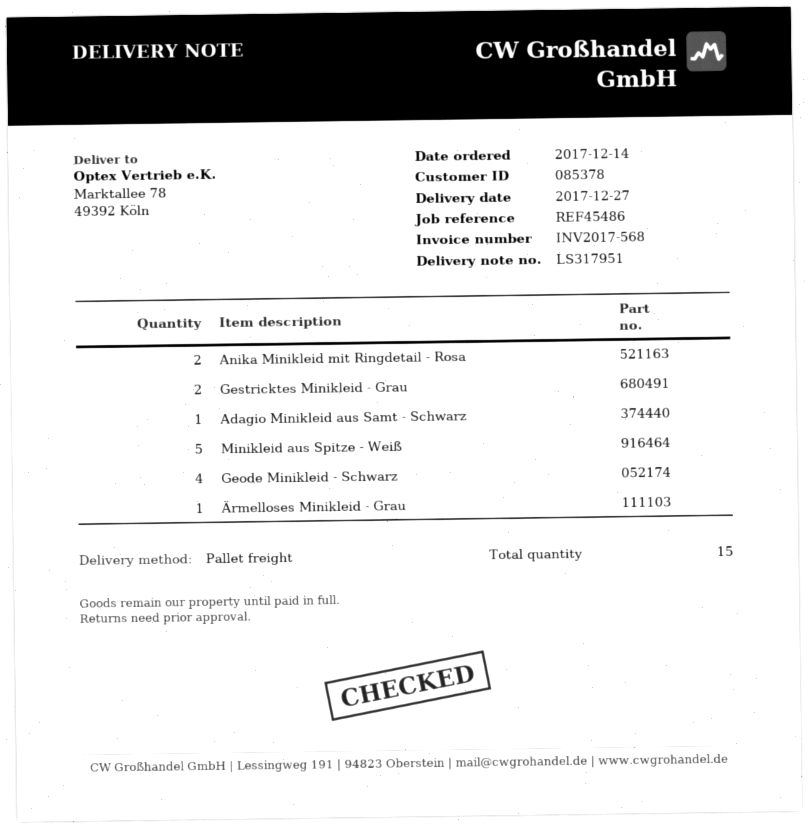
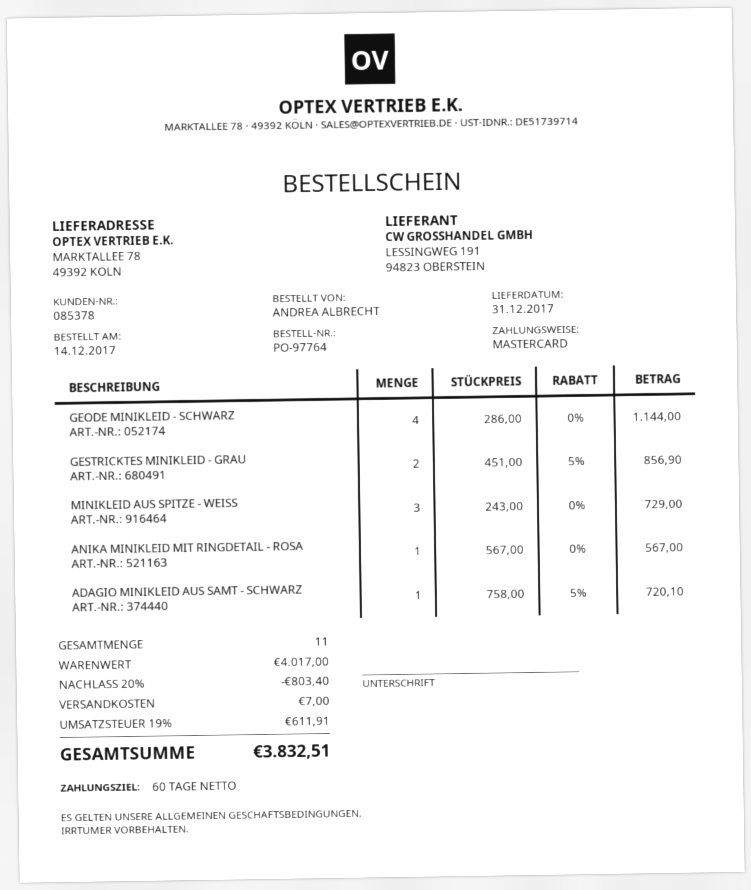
delivery date: 2017-12-27 -> 2017-12-31
Anika Minikleid mit Ringdetail - Rosa: 2 -> 1
Minikleid aus Spitze - Weiß: 5 -> 3
Ärmelloses Minikleid - Grau: 1 -> none
total quantity: 15 -> 11

